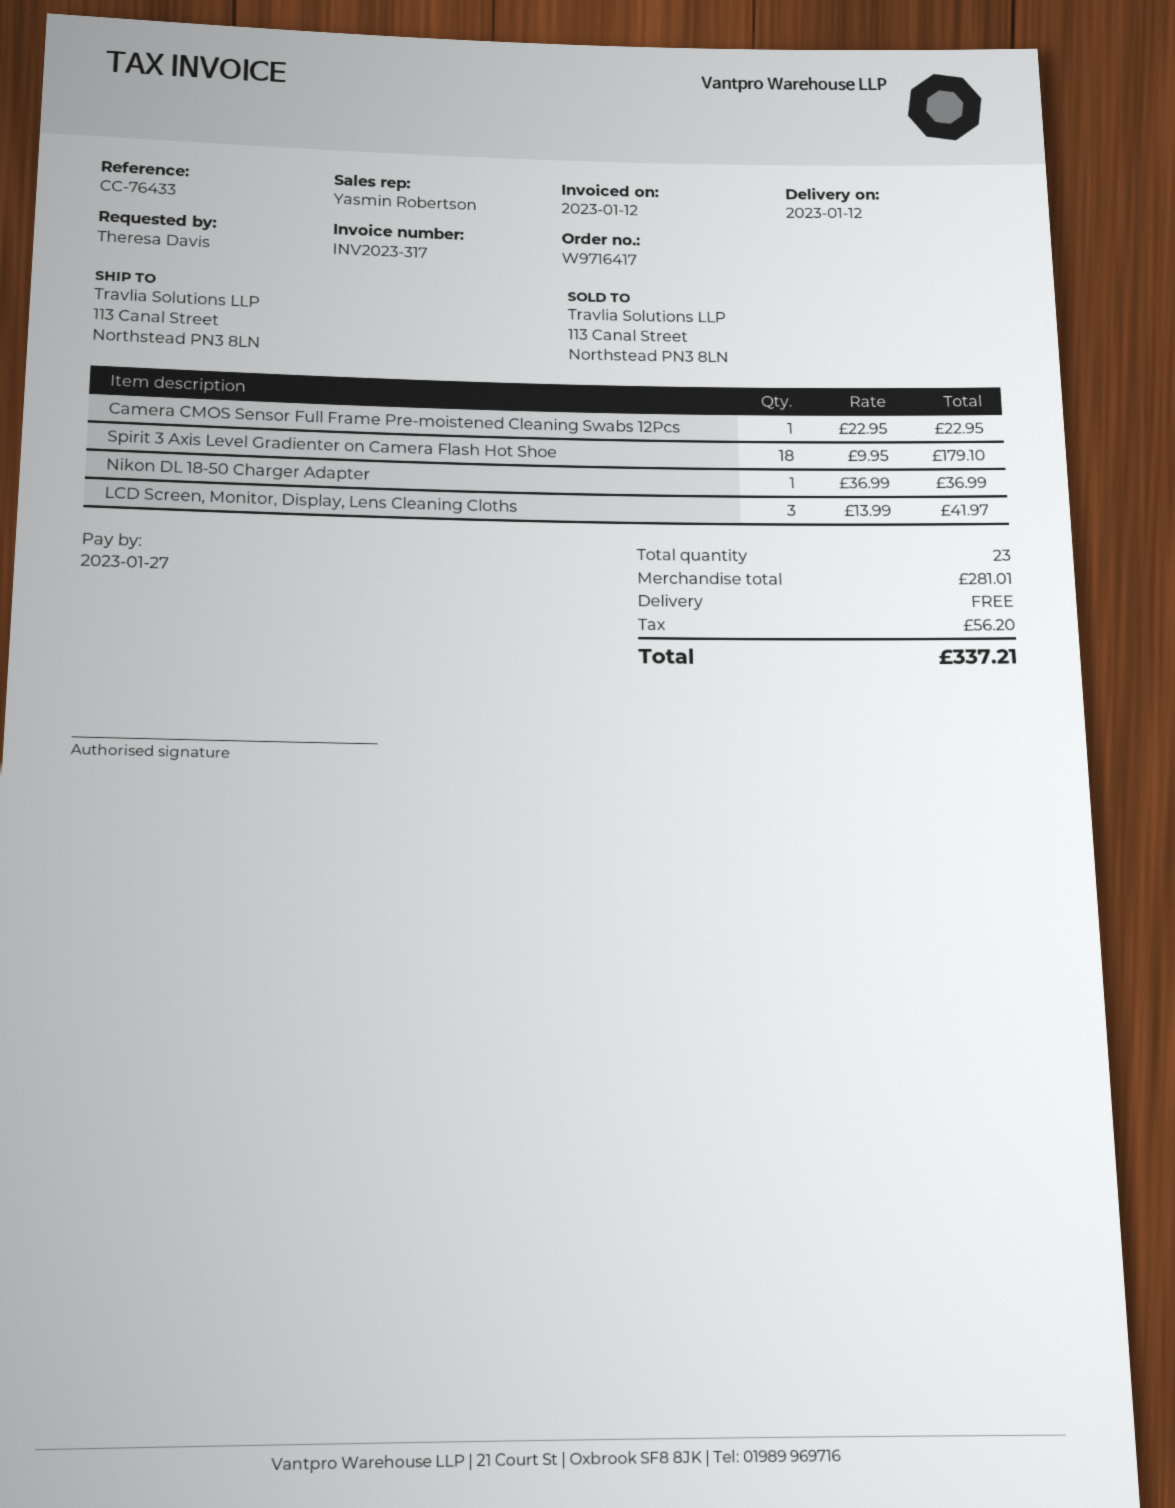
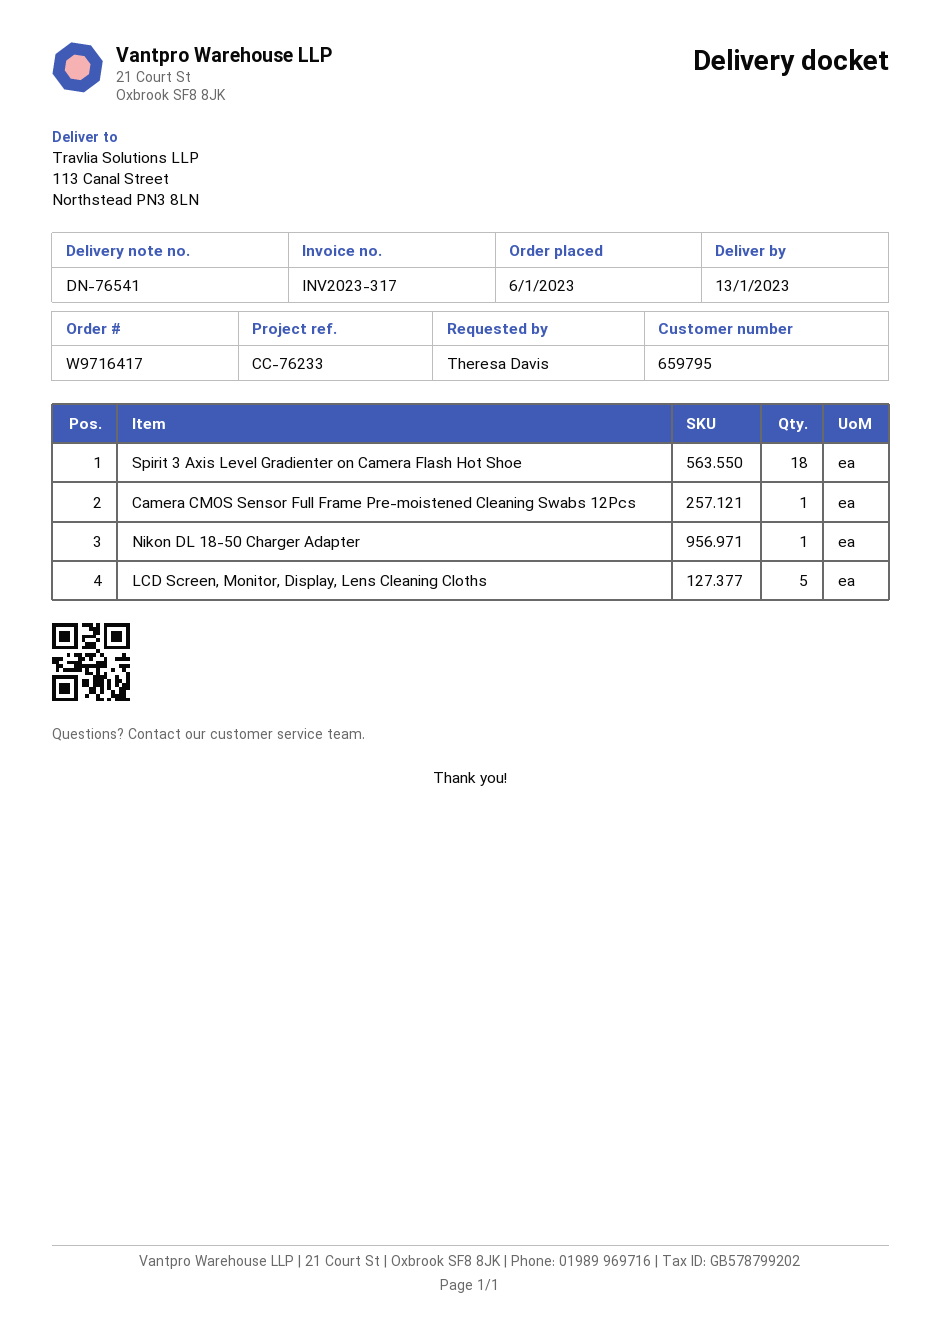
delivery date: 2023-01-12 -> 2023-01-13
reference: CC-76433 -> CC-76233
LCD Screen, Monitor, Display, Lens Cleaning Cloths: 3 -> 5

